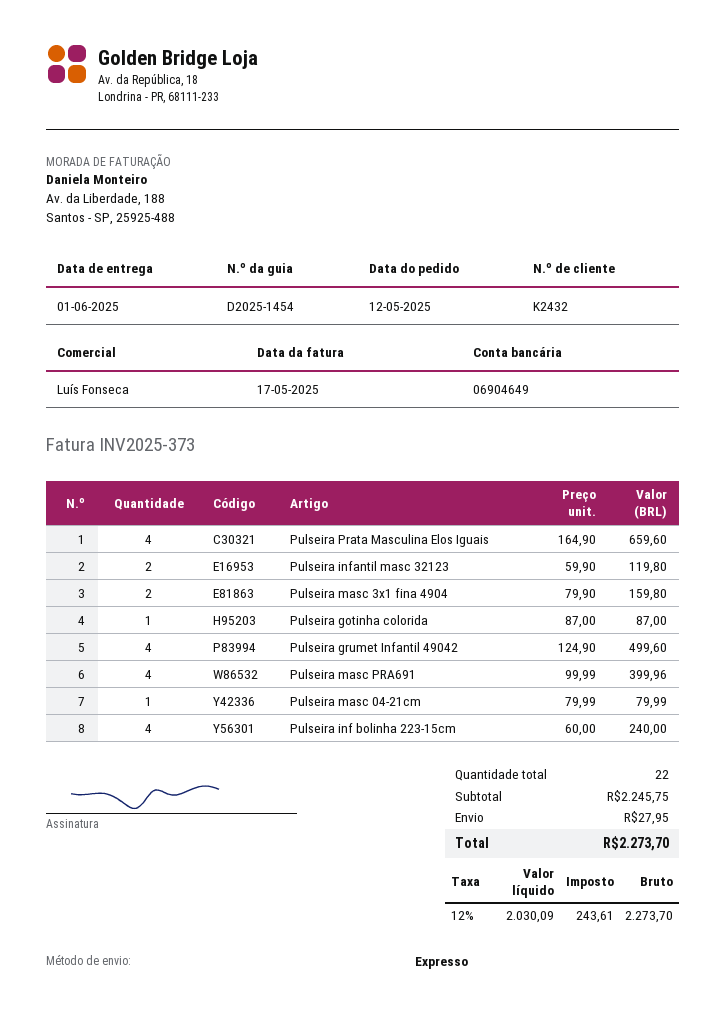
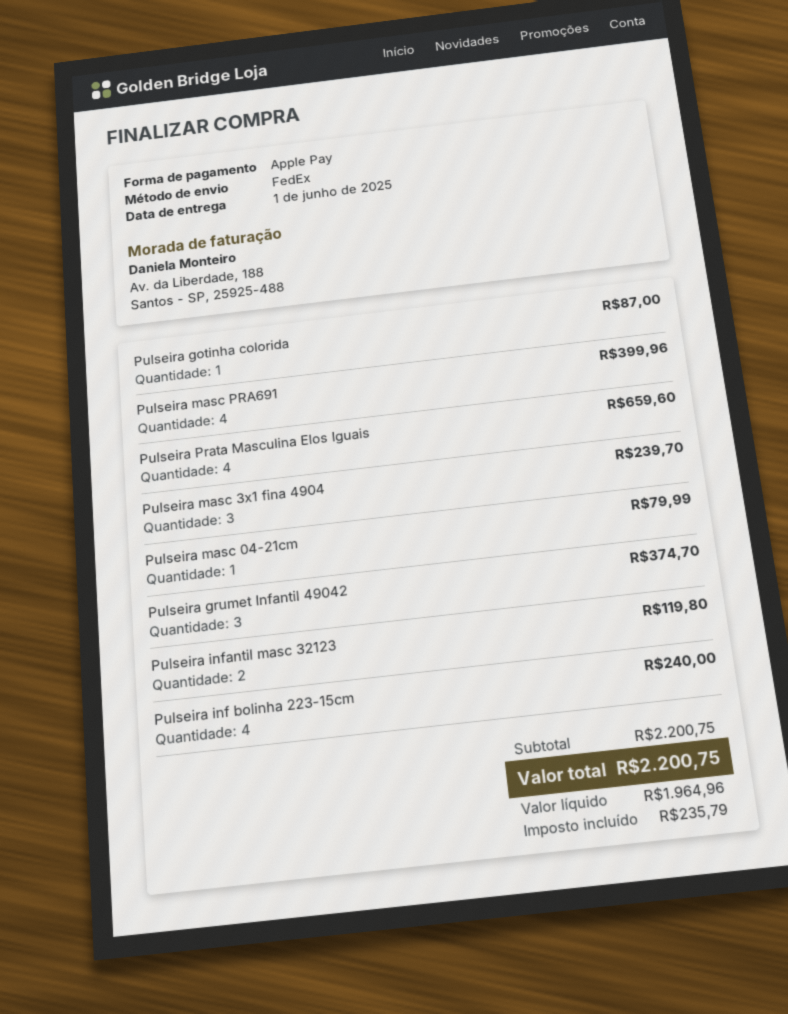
shipping method: express -> FedEx
Pulseira masc 3x1 fina 4904: 2 for 159.80 -> 3 for 239.70
Pulseira grumet Infantil 49042: 4 for 499.60 -> 3 for 374.70
subtotal: 2245.75 -> 2200.75
shipping: 27.95 -> none
net: 2030.09 -> 1964.96
tax: 243.61 -> 235.79
total: 2273.70 -> 2200.75

